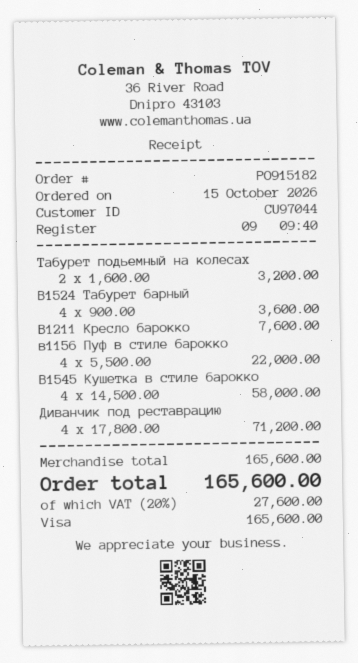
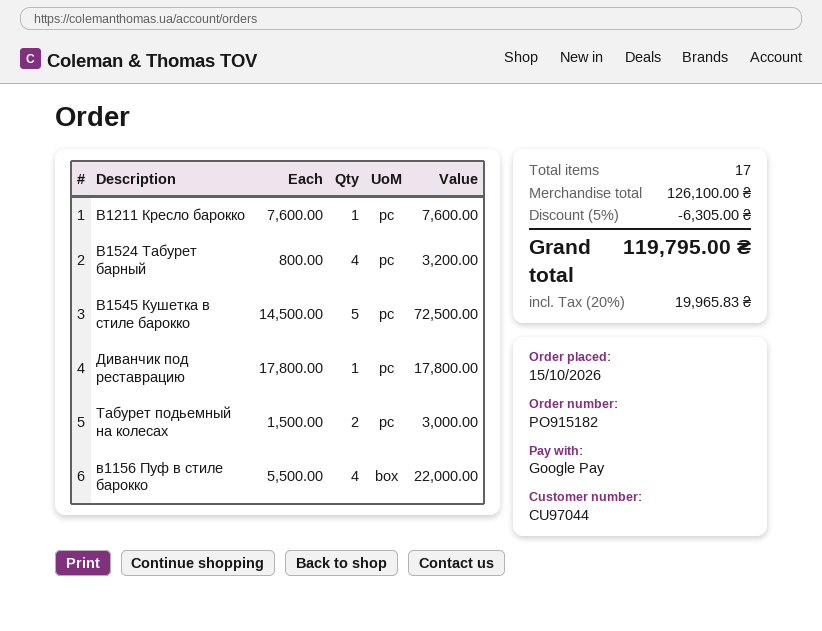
payment method: Visa -> Google Pay
Табурет подьемный на колесах: 2 x 1600.00 = 3200.00 -> 2 x 1500.00 = 3000.00
В1524 Табурет барный: 4 x 900.00 = 3600.00 -> 4 x 800.00 = 3200.00
В1545 Кушетка в стиле барокко: 4 x 14500.00 = 58000.00 -> 5 x 14500.00 = 72500.00
Диванчик под реставрацию: 4 x 17800.00 = 71200.00 -> 1 x 17800.00 = 17800.00
subtotal: 165600.00 -> 126100.00
discount: none -> 5% = 6305.00
tax: 20% = 27600.00 -> 20% = 19965.83
total: 165600.00 -> 119795.00

